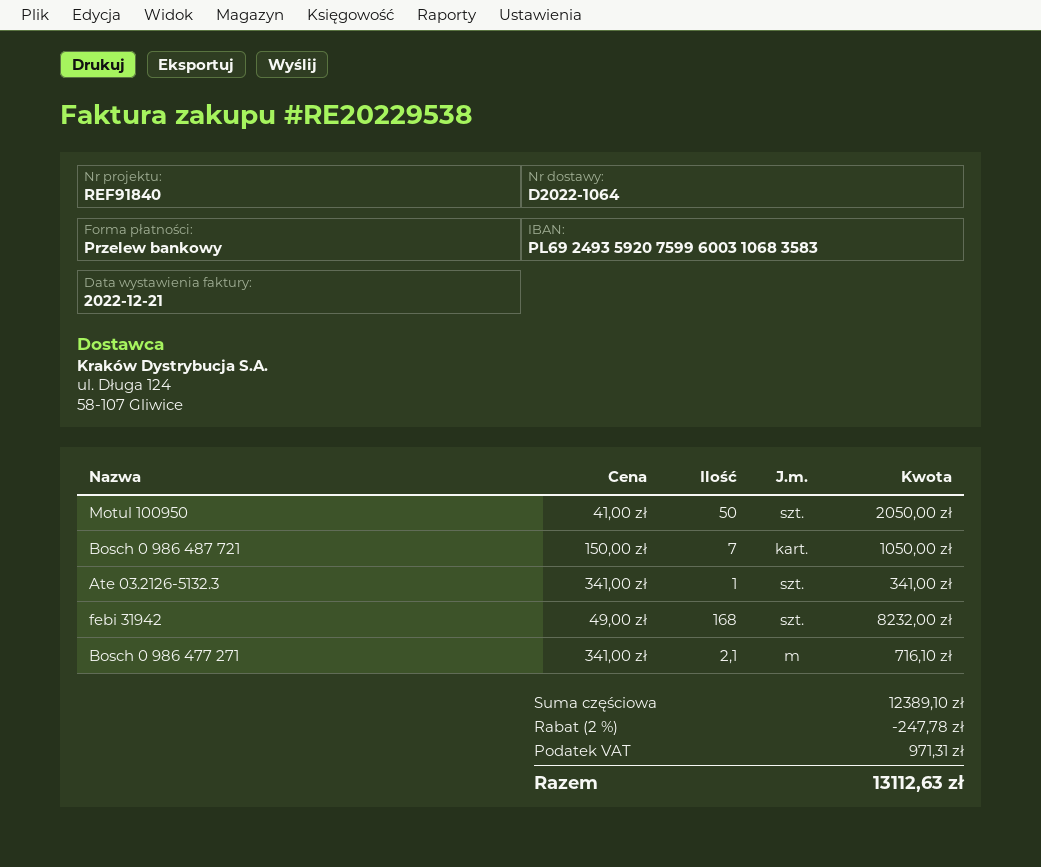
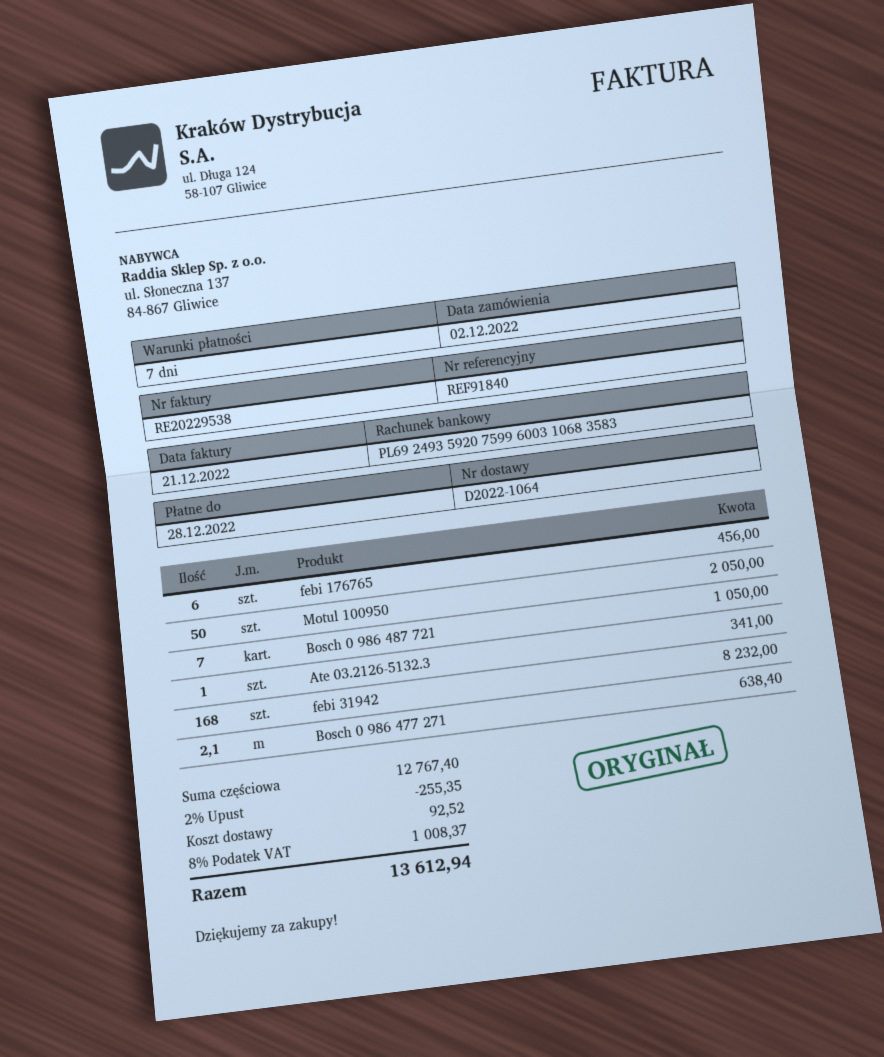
Bosch 0 986 477 271: 2.1 for 716.10 -> 2.1 for 638.40
febi 176765: none -> 6 for 456.00
subtotal: 12389.10 -> 12767.40
discount: 2% = 247.78 -> 2% = 255.35
shipping: none -> 92.52
tax: 971.31 -> 1008.37
total: 13112.63 -> 13612.94

